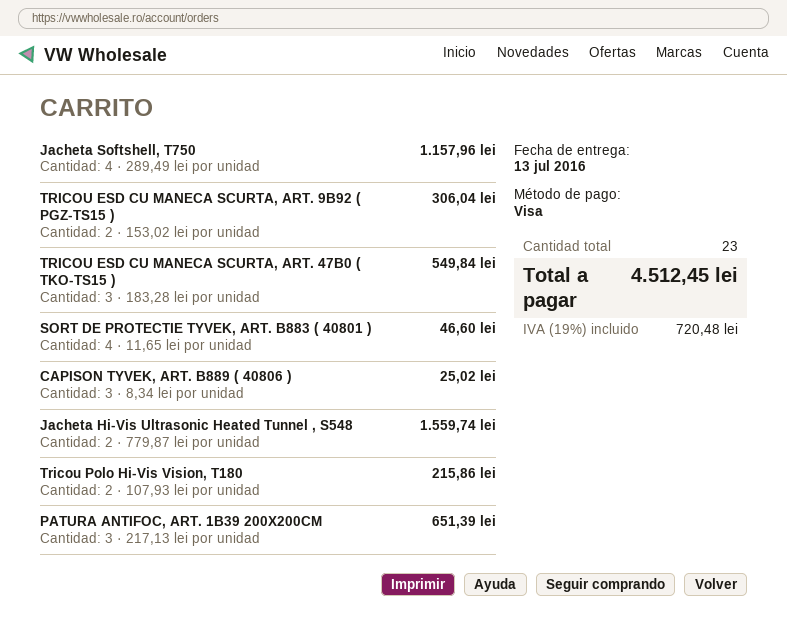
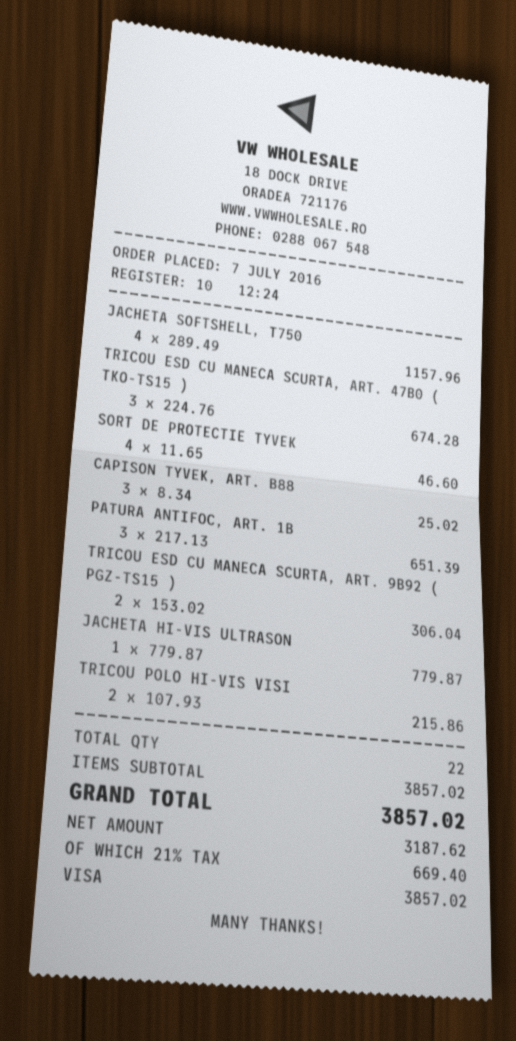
TRICOU ESD CU MANECA SCURTA, ART. 47B0 ( TKO-TS15 ): 3 x 183.28 = 549.84 -> 3 x 224.76 = 674.28
Jacheta Hi-Vis Ultrasonic Heated Tunnel , S548: 2 x 779.87 = 1559.74 -> 1 x 779.87 = 779.87
total quantity: 23 -> 22
tax: 19% = 720.48 -> 21% = 669.40
total: 4512.45 -> 3857.02

